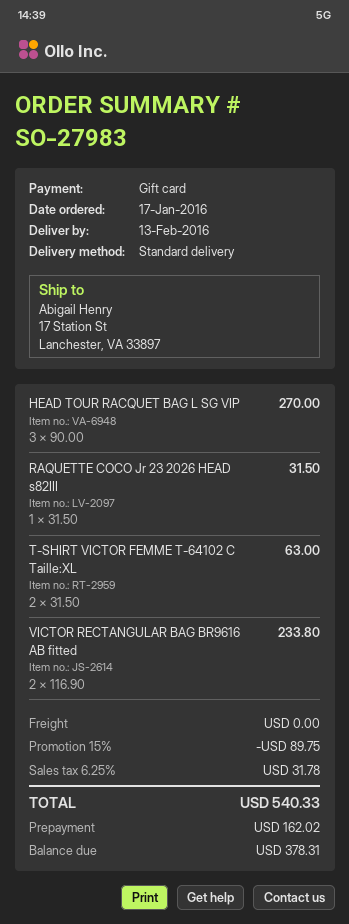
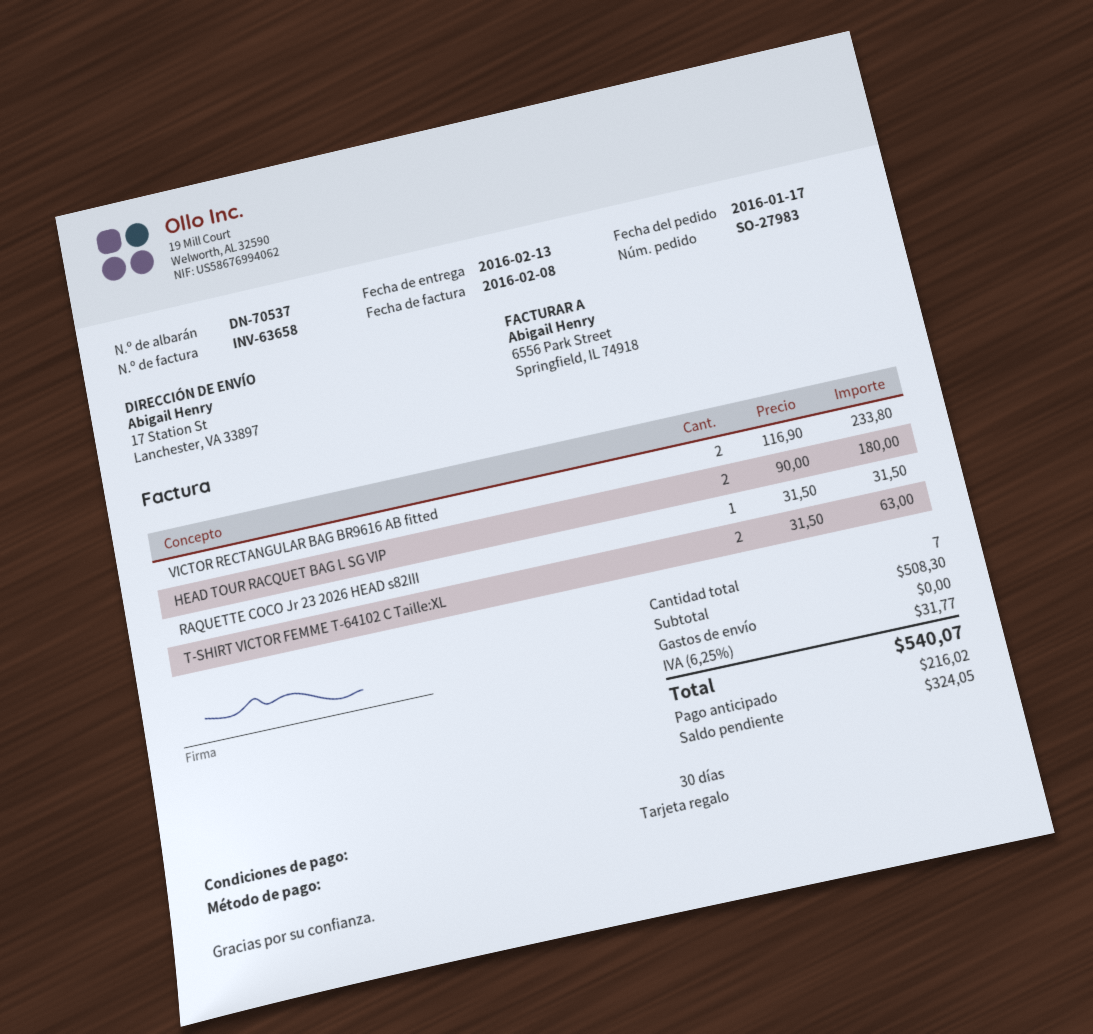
HEAD TOUR RACQUET BAG L SG VIP: 3 x 90.00 = 270.00 -> 2 x 90.00 = 180.00
discount: 15% = 89.75 -> none
tax: 6.25% = 31.78 -> 6.25% = 31.77
total: 540.33 -> 540.07
deposit: 162.02 -> 216.02
balance: 378.31 -> 324.05

